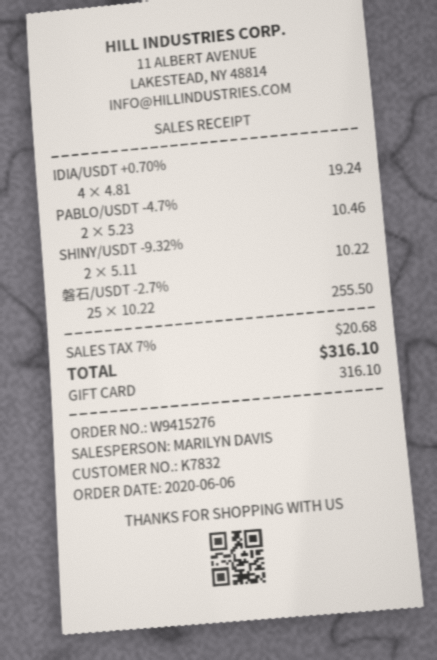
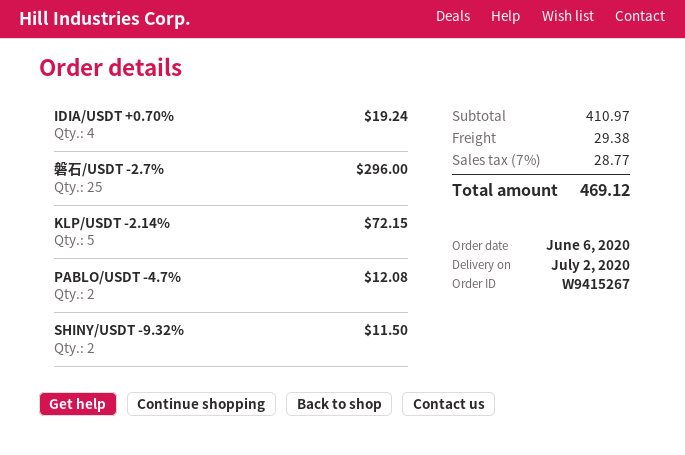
order number: W9415276 -> W9415267
PABLO/USDT -4.7%: 2 for 10.46 -> 2 for 12.08
SHINY/USDT -9.32%: 2 for 10.22 -> 2 for 11.50
磐石/USDT -2.7%: 25 for 255.50 -> 25 for 296.00
KLP/USDT -2.14%: none -> 5 for 72.15
shipping: none -> 29.38
tax: 7% = 20.68 -> 7% = 28.77
total: 316.10 -> 469.12

